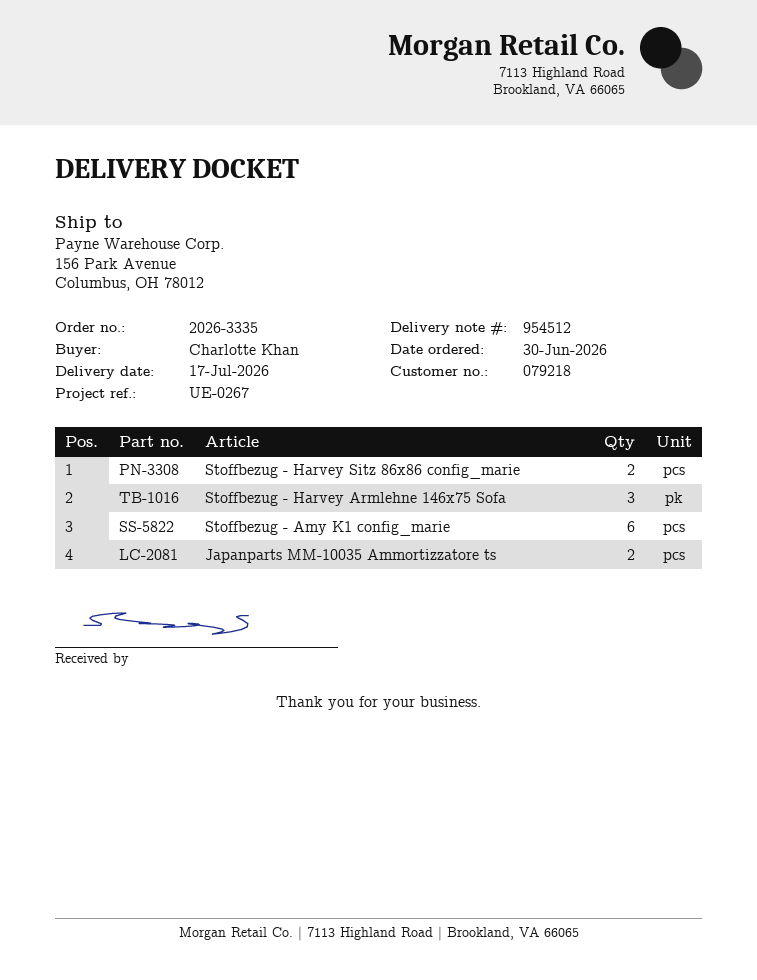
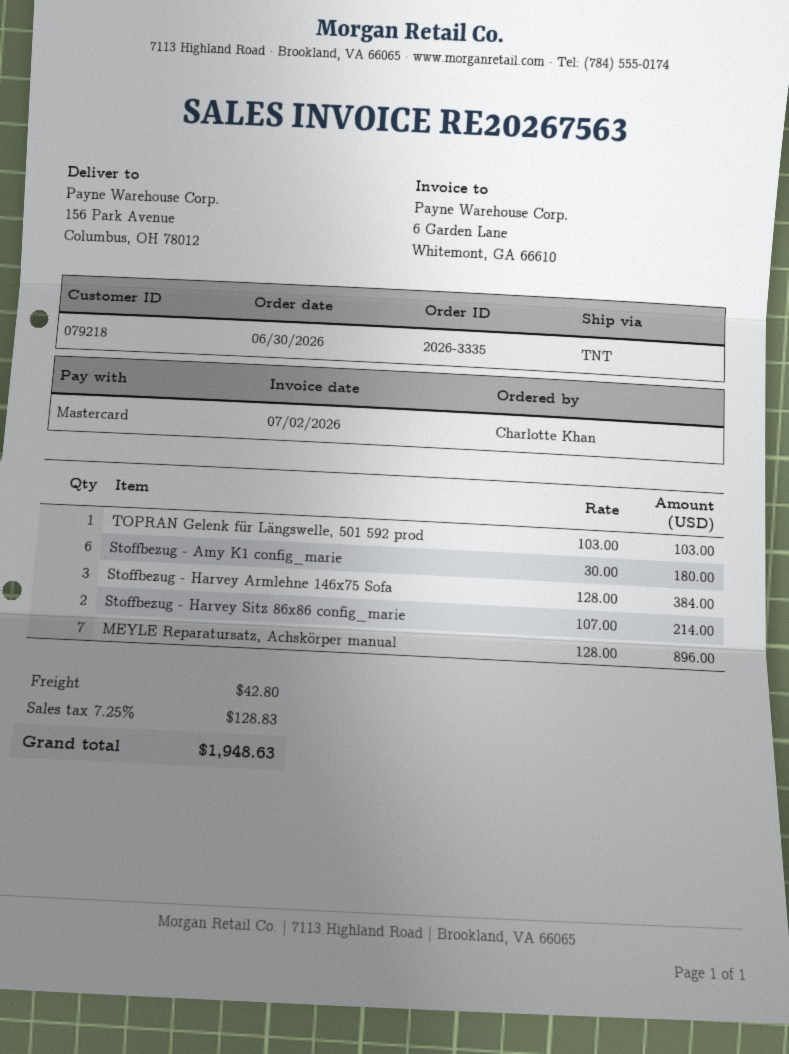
Japanparts MM-10035 Ammortizzatore ts: 2 -> none
TOPRAN Gelenk für Längswelle, 501 592 prod: none -> 1
MEYLE Reparatursatz, Achskörper manual: none -> 7

